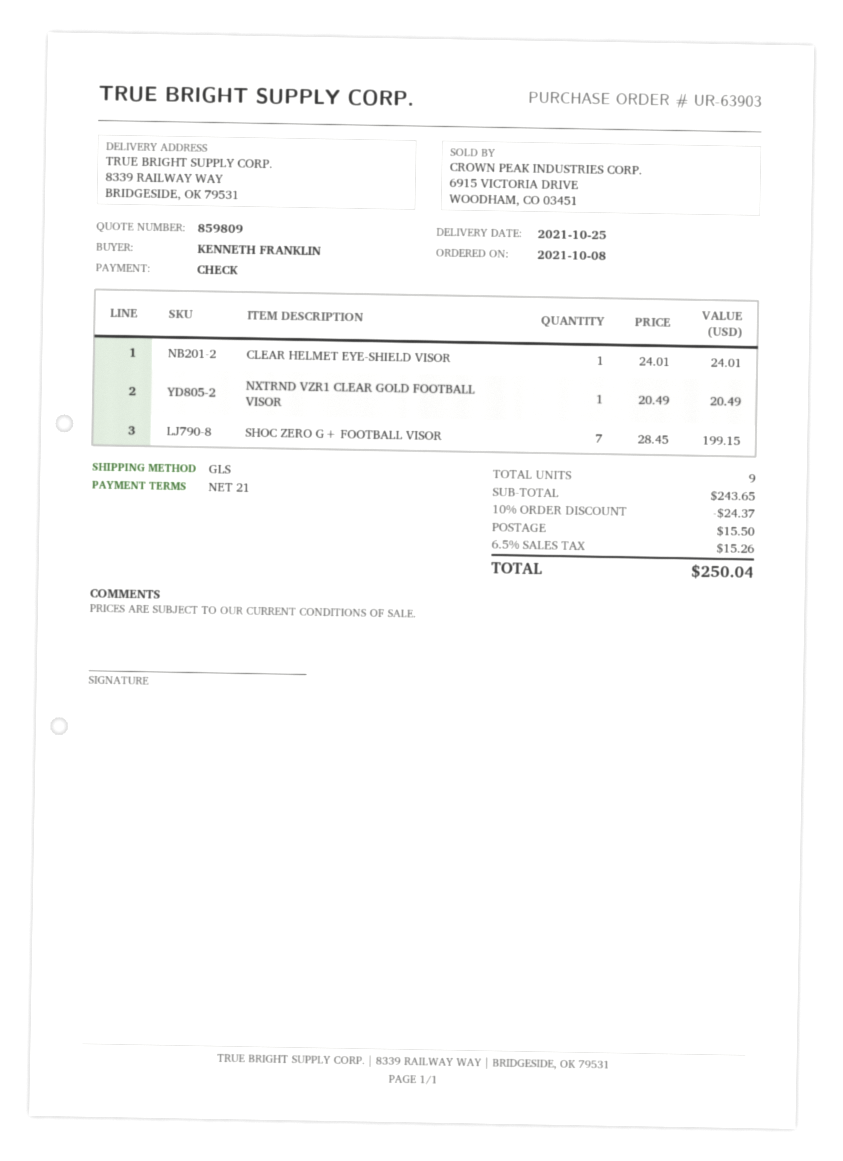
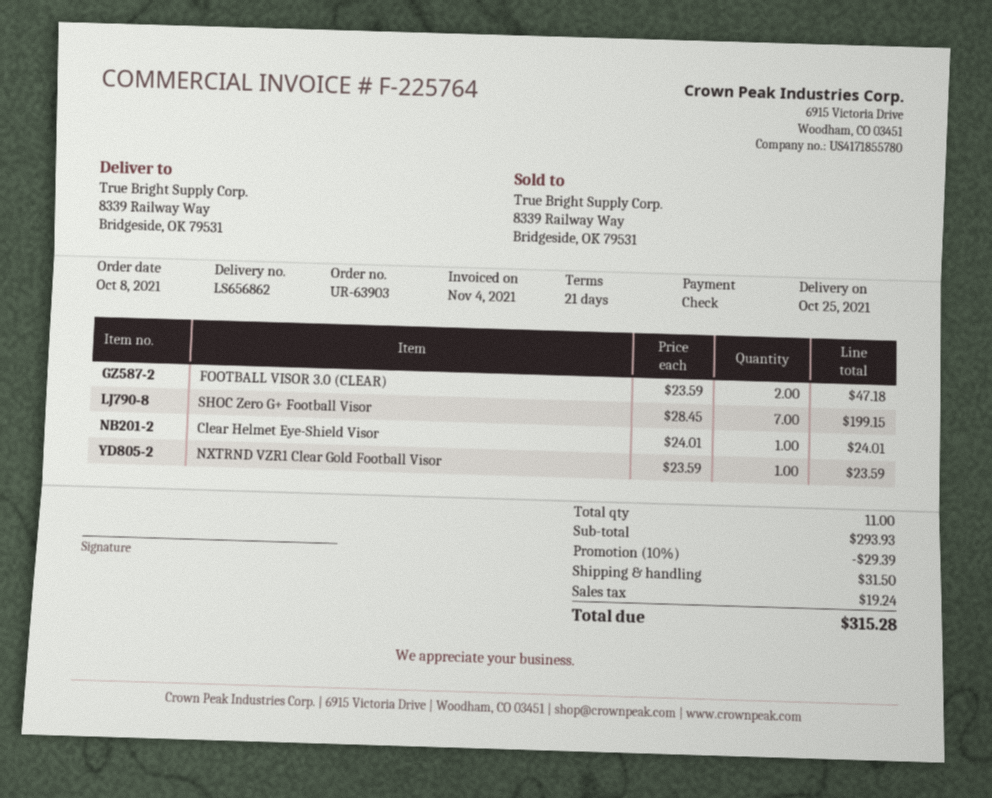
NXTRND VZR1 CLEAR GOLD FOOTBALL VISOR: 1 x 20.49 = 20.49 -> 1 x 23.59 = 23.59
FOOTBALL VISOR 3.0 (CLEAR): none -> 2 x 23.59 = 47.18
total quantity: 9 -> 11
subtotal: 243.65 -> 293.93
discount: 10% = 24.37 -> 10% = 29.39
shipping: 15.50 -> 31.50
tax: 15.26 -> 19.24
total: 250.04 -> 315.28

